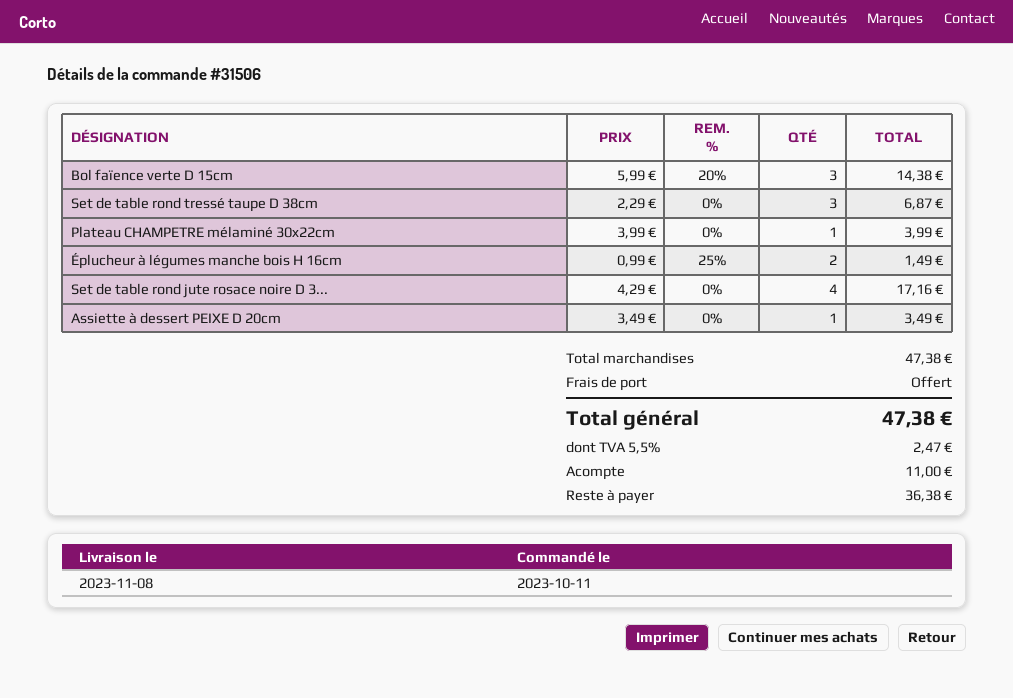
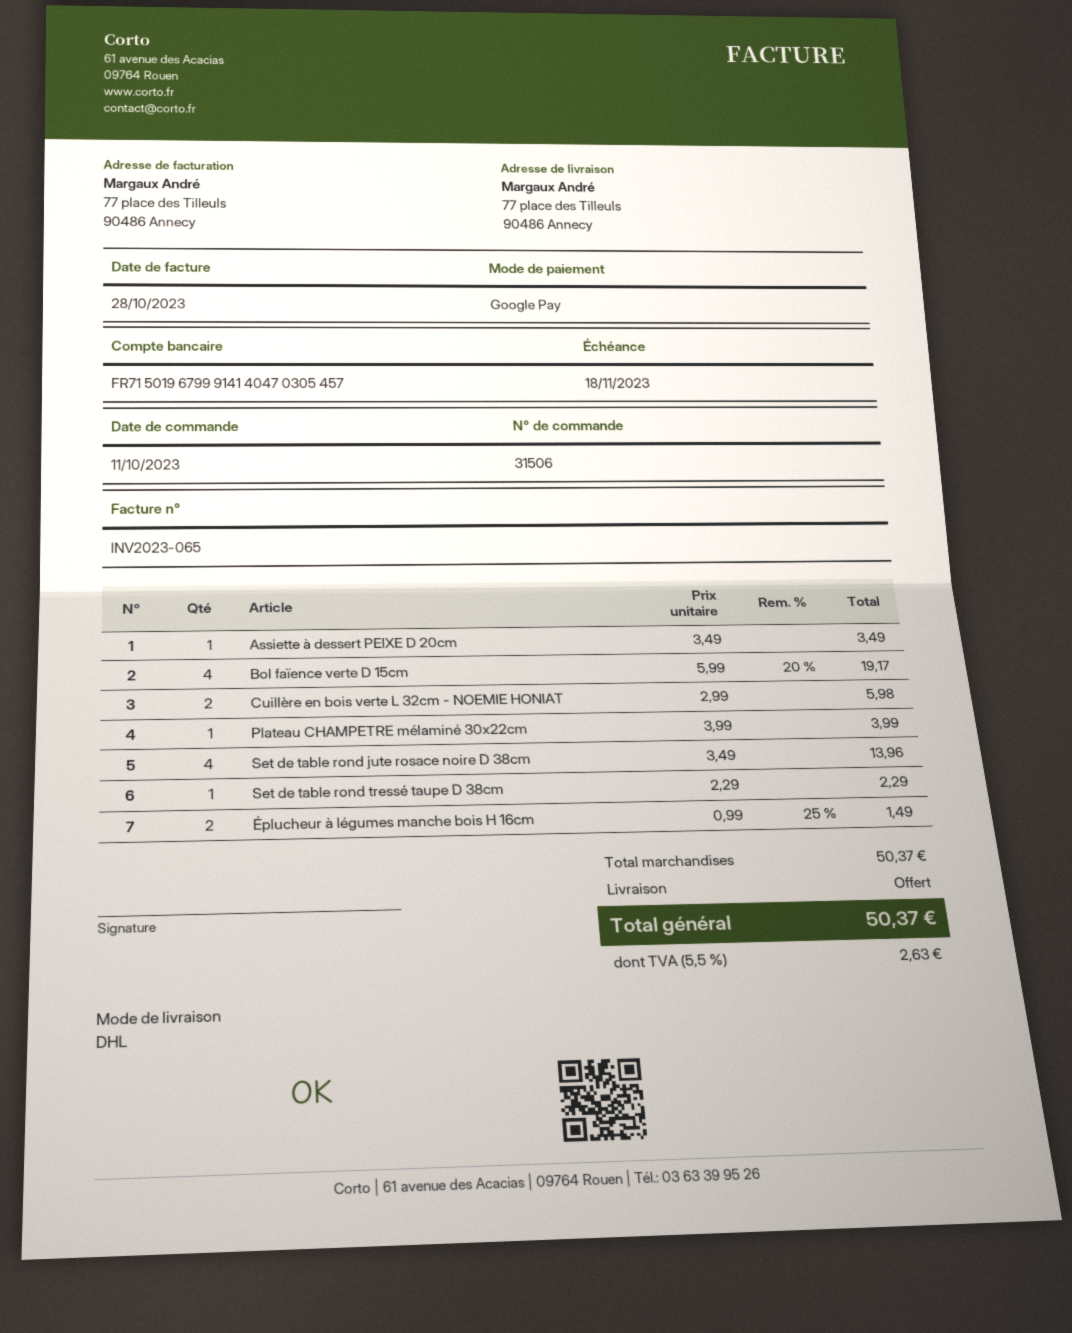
Bol faïence verte D 15cm: 3 x 5.99 - 20% = 14.38 -> 4 x 5.99 - 20% = 19.17
Set de table rond tressé taupe D 38cm: 3 x 2.29 = 6.87 -> 1 x 2.29 = 2.29
Set de table rond jute rosace noire D 3...: 4 x 4.29 = 17.16 -> 4 x 3.49 = 13.96
Cuillère en bois verte L 32cm - NOEMIE HONIAT: none -> 2 x 2.99 = 5.98
subtotal: 47.38 -> 50.37
tax: 5.5% = 2.47 -> 5.5% = 2.63
total: 47.38 -> 50.37

